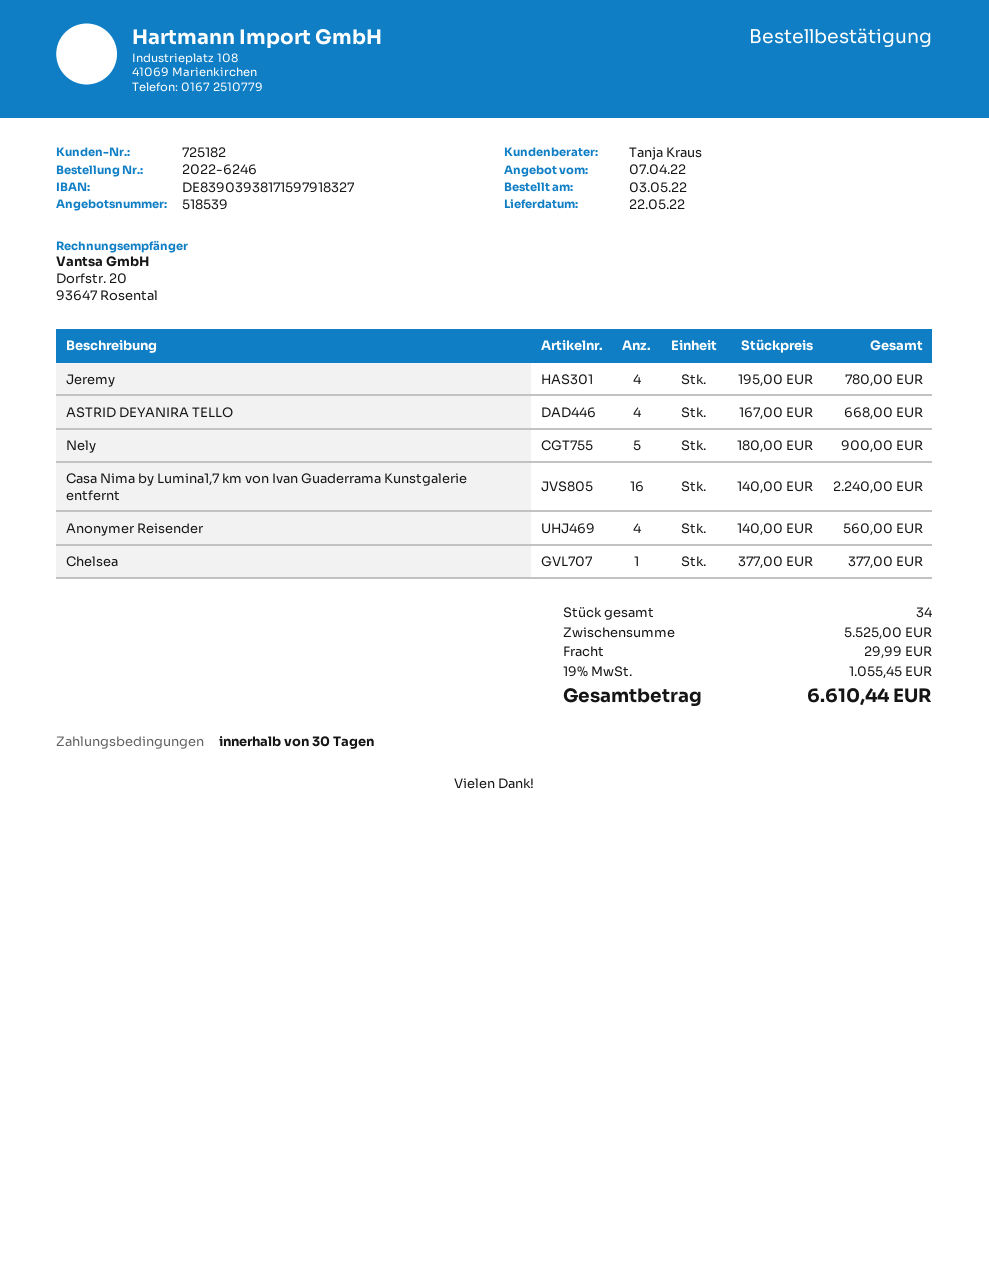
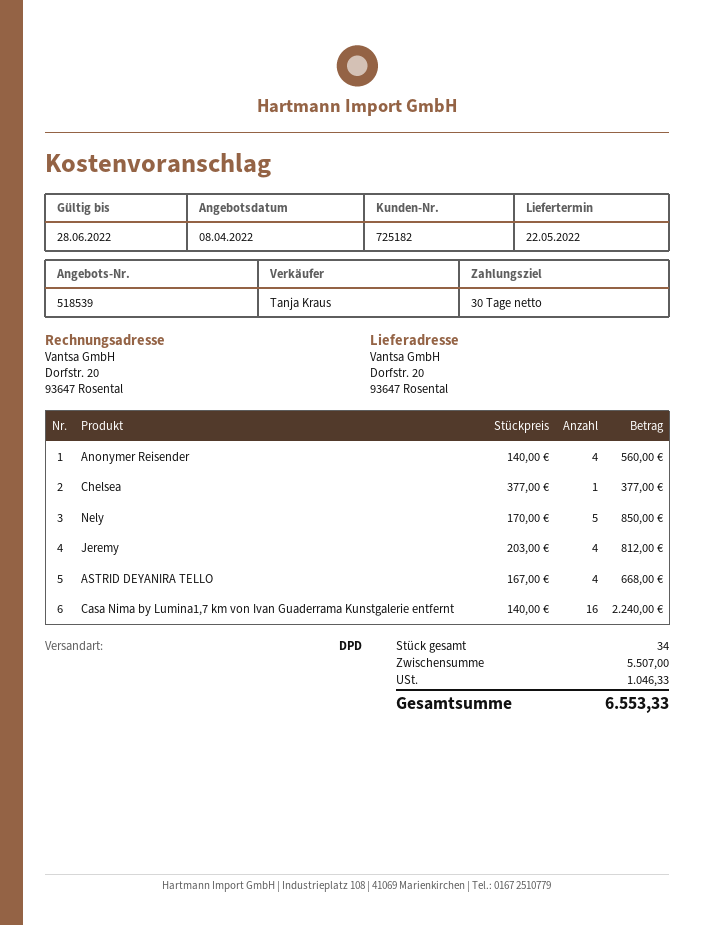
quote date: 2022-04-07 -> 2022-04-08
Jeremy: 4 x 195.00 = 780.00 -> 4 x 203.00 = 812.00
Nely: 5 x 180.00 = 900.00 -> 5 x 170.00 = 850.00
subtotal: 5525.00 -> 5507.00
shipping: 29.99 -> none
tax: 1055.45 -> 1046.33
total: 6610.44 -> 6553.33

